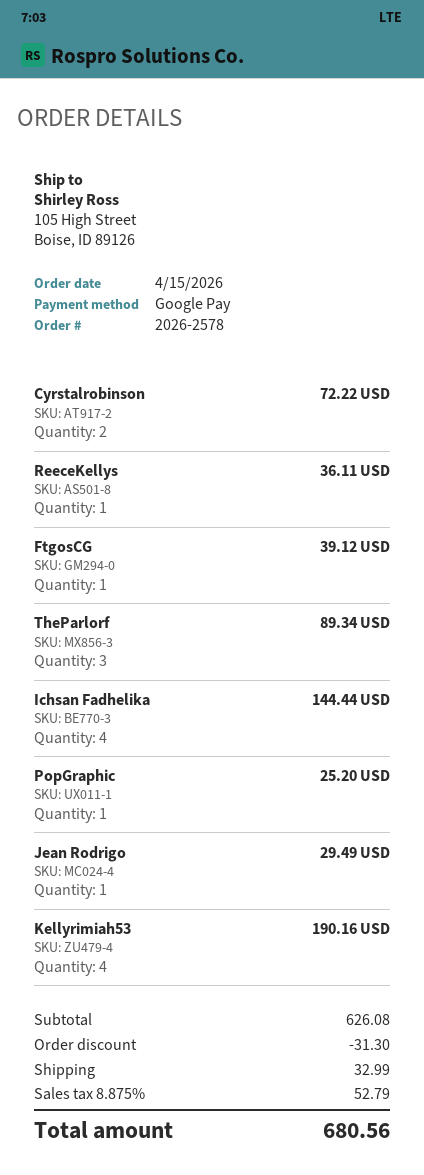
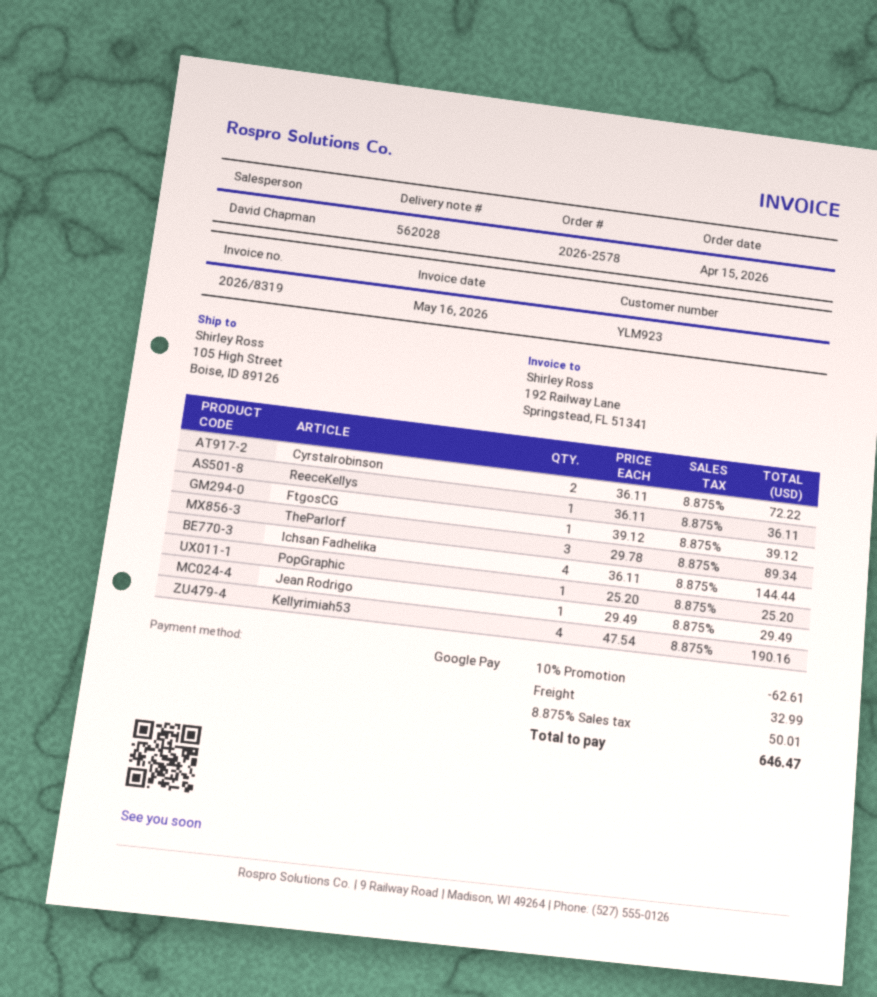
discount: 31.30 -> 62.61
tax: 8.875% = 52.79 -> 8.875% = 50.01
total: 680.56 -> 646.47

